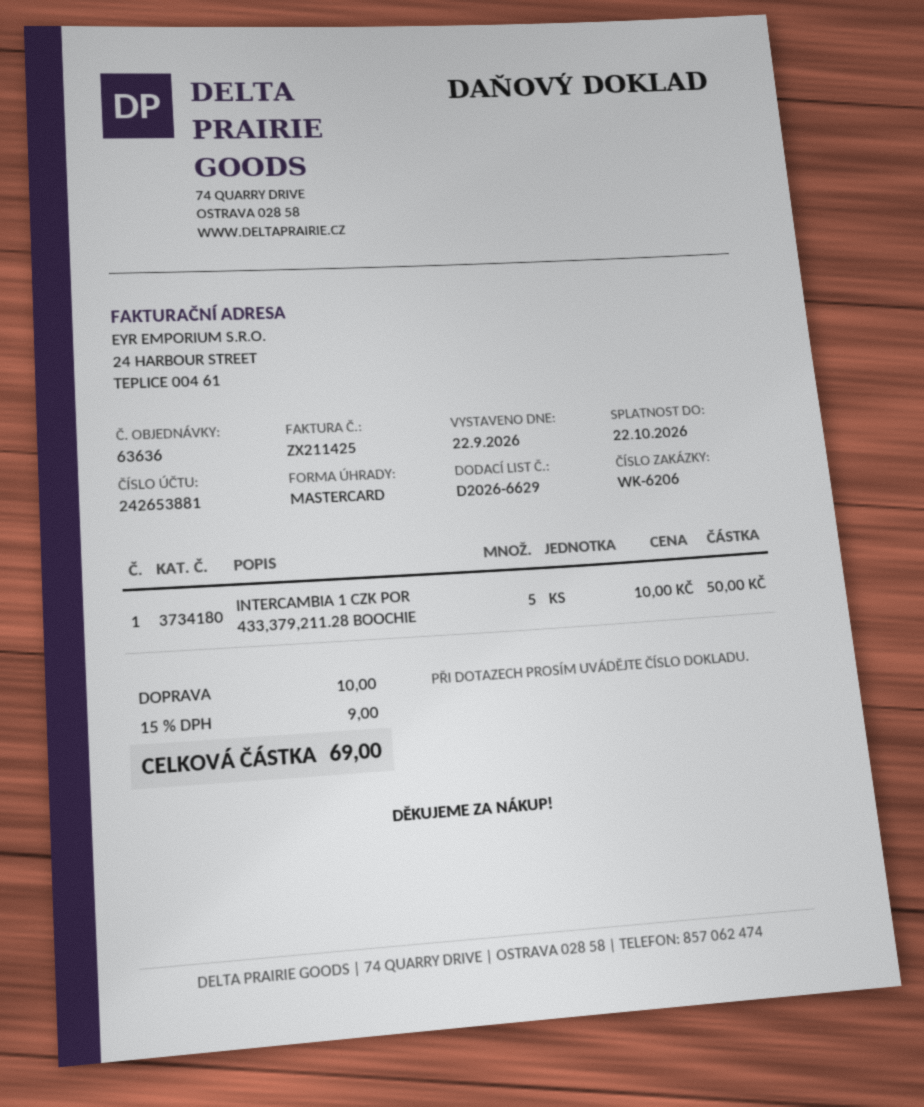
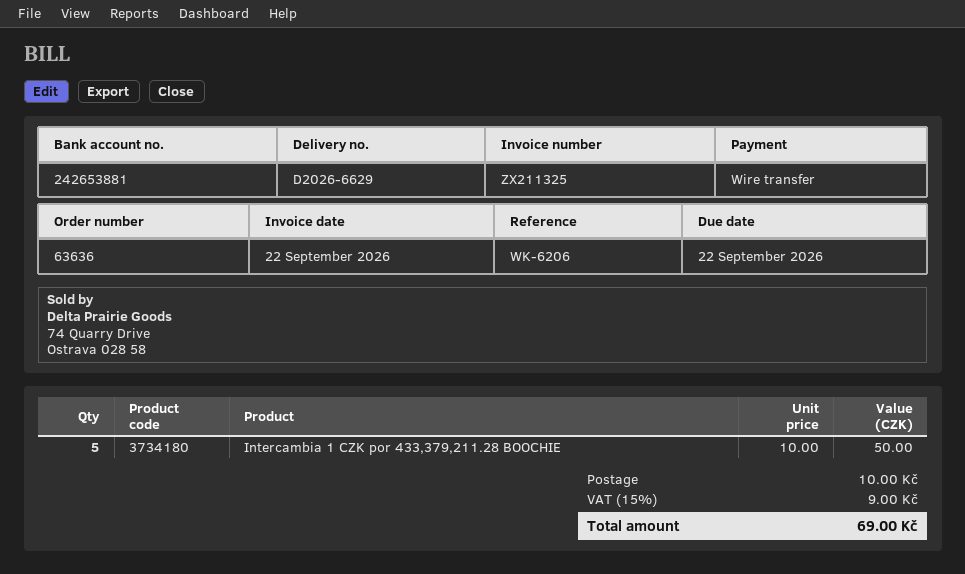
invoice number: ZX211425 -> ZX211325
due date: 2026-10-22 -> 2026-09-22
payment method: Mastercard -> bank transfer

